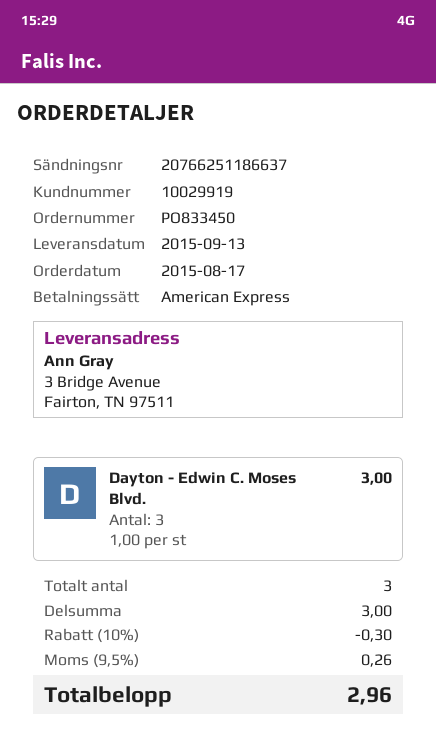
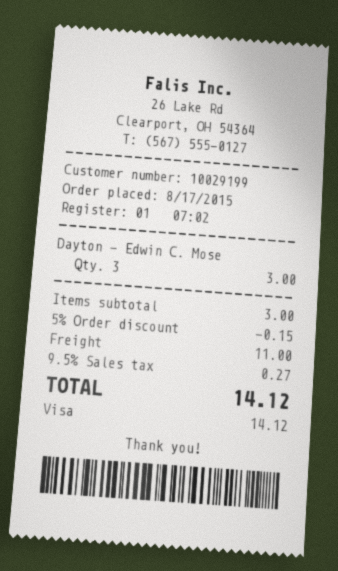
customer number: 10029919 -> 10029199
payment method: American Express -> Visa
discount: 10% = 0.30 -> 5% = 0.15
shipping: none -> 11.00
tax: 9.5% = 0.26 -> 9.5% = 0.27
total: 2.96 -> 14.12

